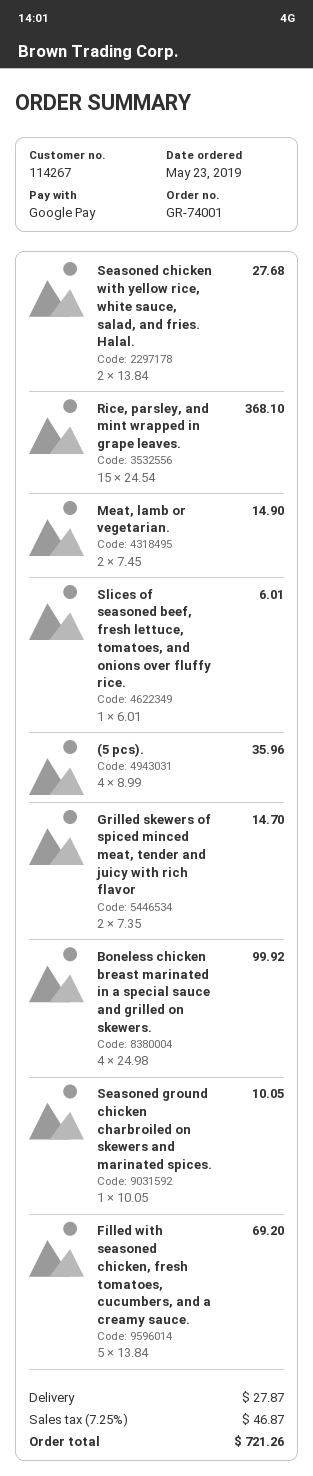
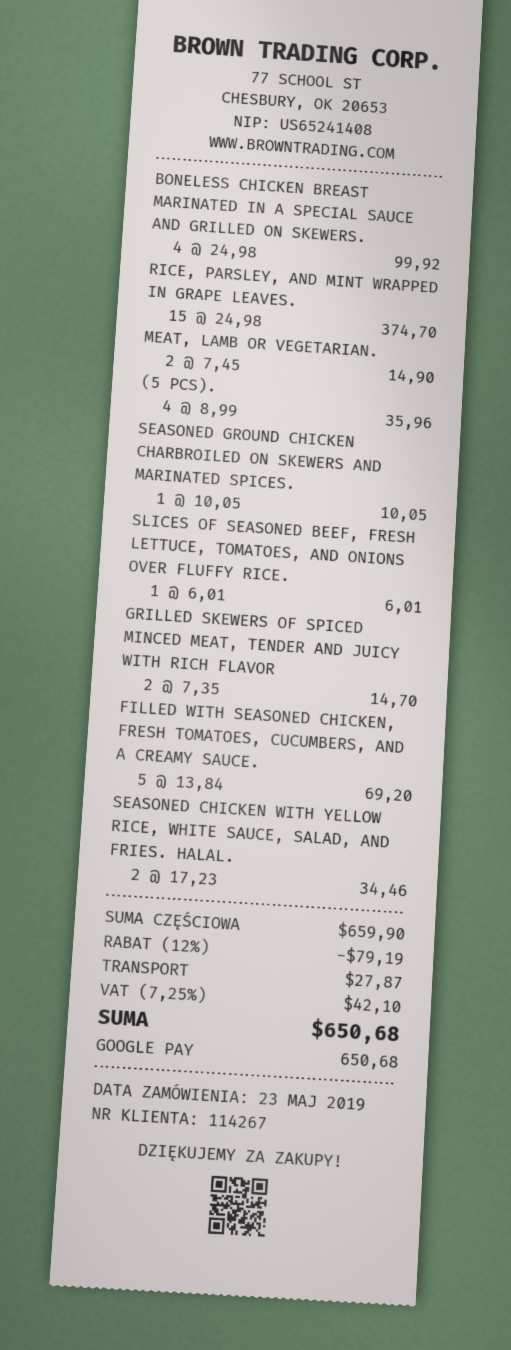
Seasoned chicken with yellow rice, white sauce, salad, and fries. Halal.: 2 x 13.84 = 27.68 -> 2 x 17.23 = 34.46
Rice, parsley, and mint wrapped in grape leaves.: 15 x 24.54 = 368.10 -> 15 x 24.98 = 374.70
discount: none -> 12% = 79.19
tax: 7.25% = 46.87 -> 7.25% = 42.10
total: 721.26 -> 650.68

